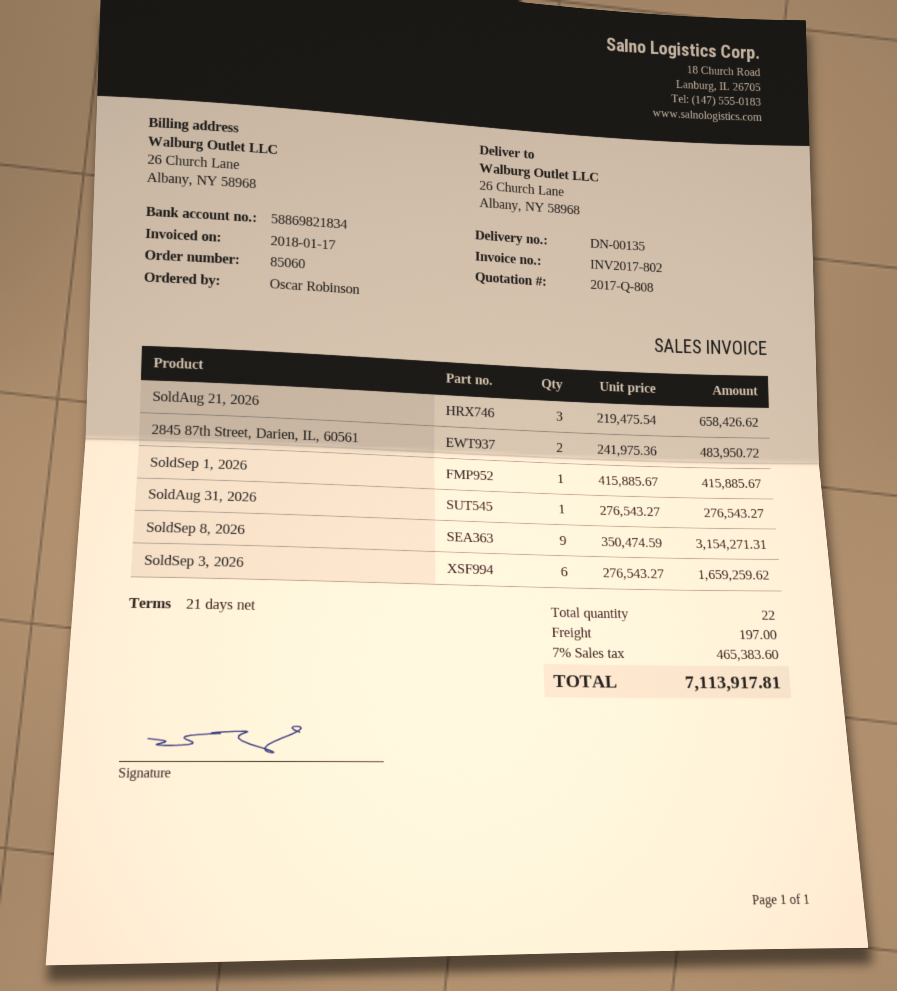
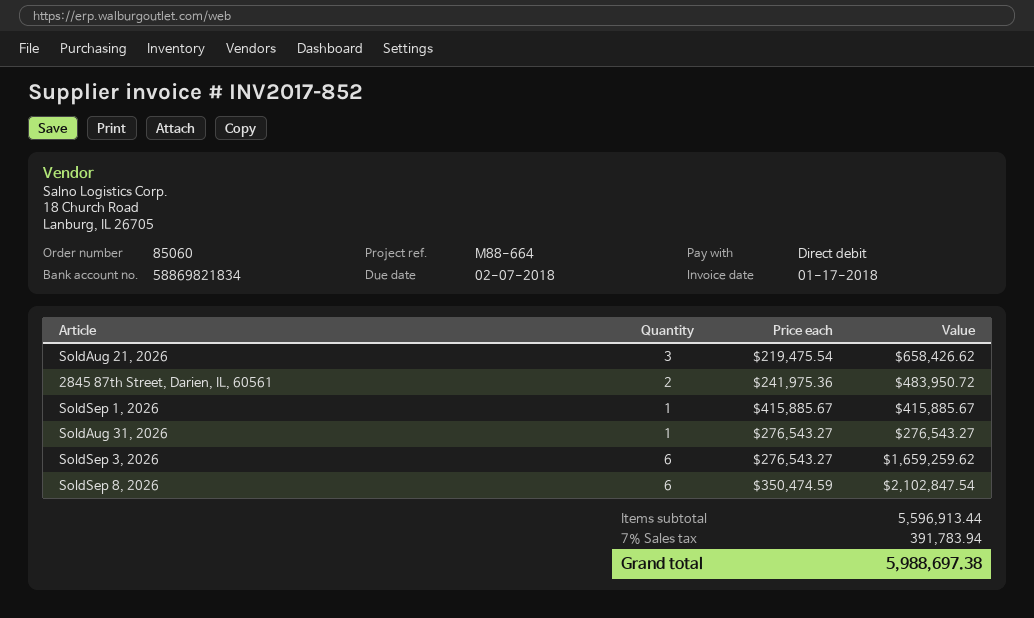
invoice number: INV2017-802 -> INV2017-852
SoldSep 8, 2026: 9 x 350474.59 = 3154271.31 -> 6 x 350474.59 = 2102847.54
shipping: 197.00 -> none
tax: 7% = 465383.60 -> 7% = 391783.94
total: 7113917.81 -> 5988697.38

